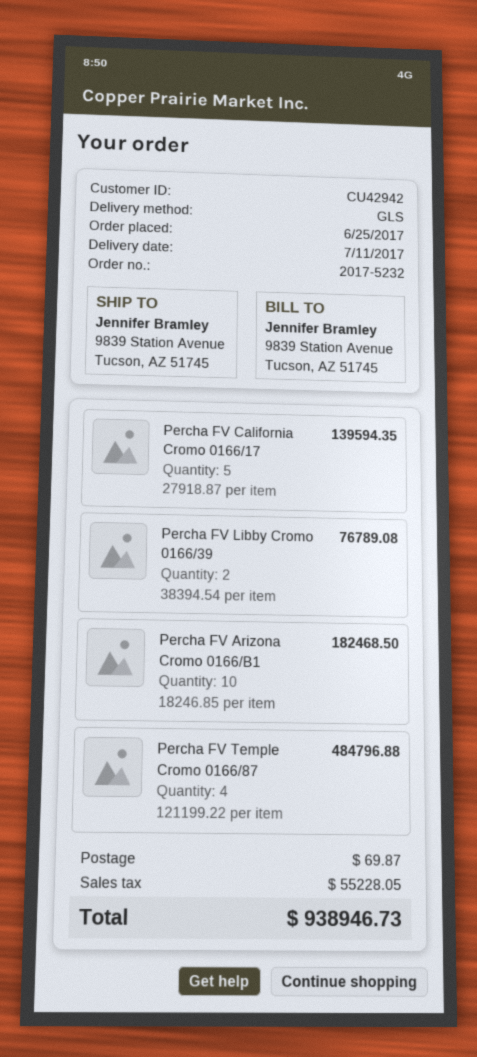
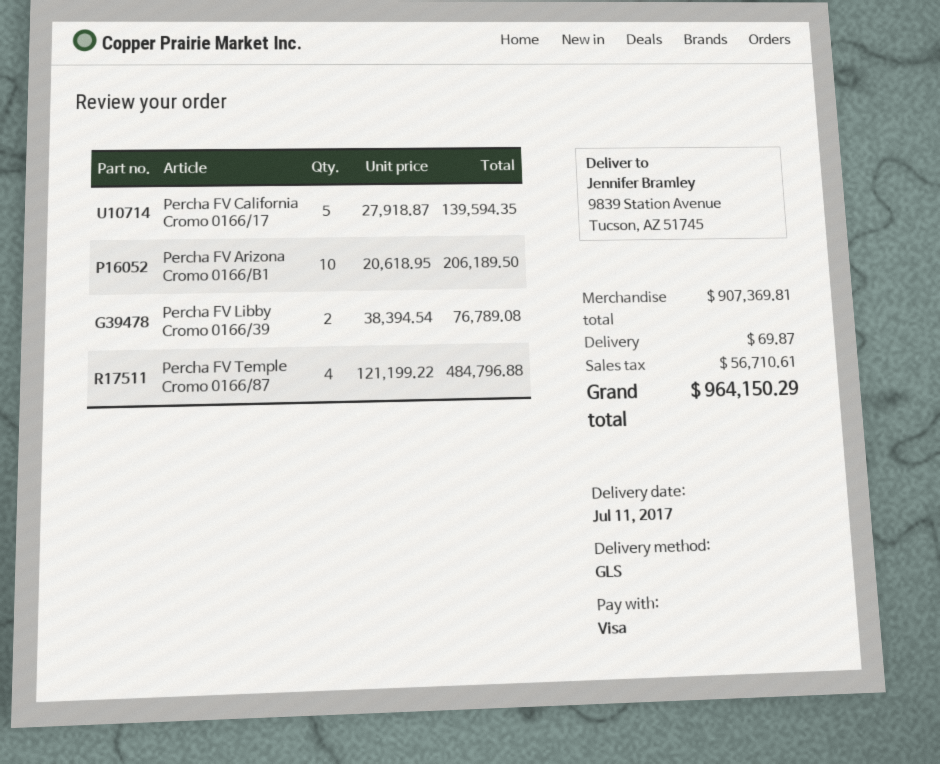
Percha FV Arizona Cromo 0166/B1: 10 x 18246.85 = 182468.50 -> 10 x 20618.95 = 206189.50
tax: 55228.05 -> 56710.61
total: 938946.73 -> 964150.29

